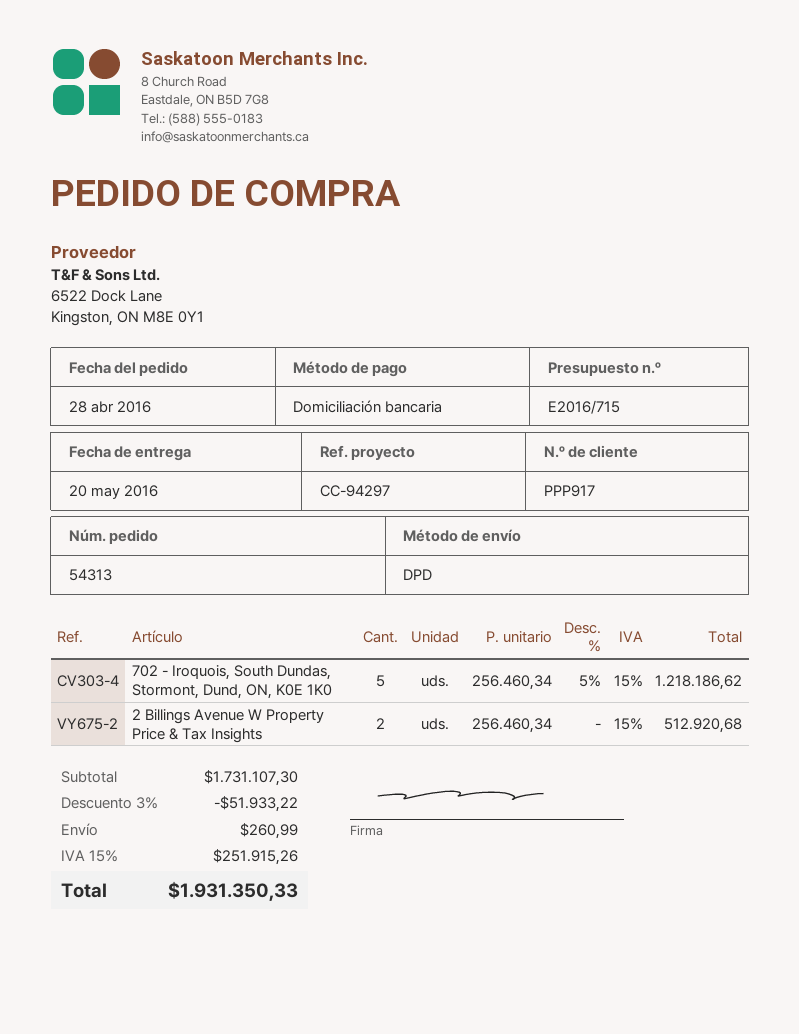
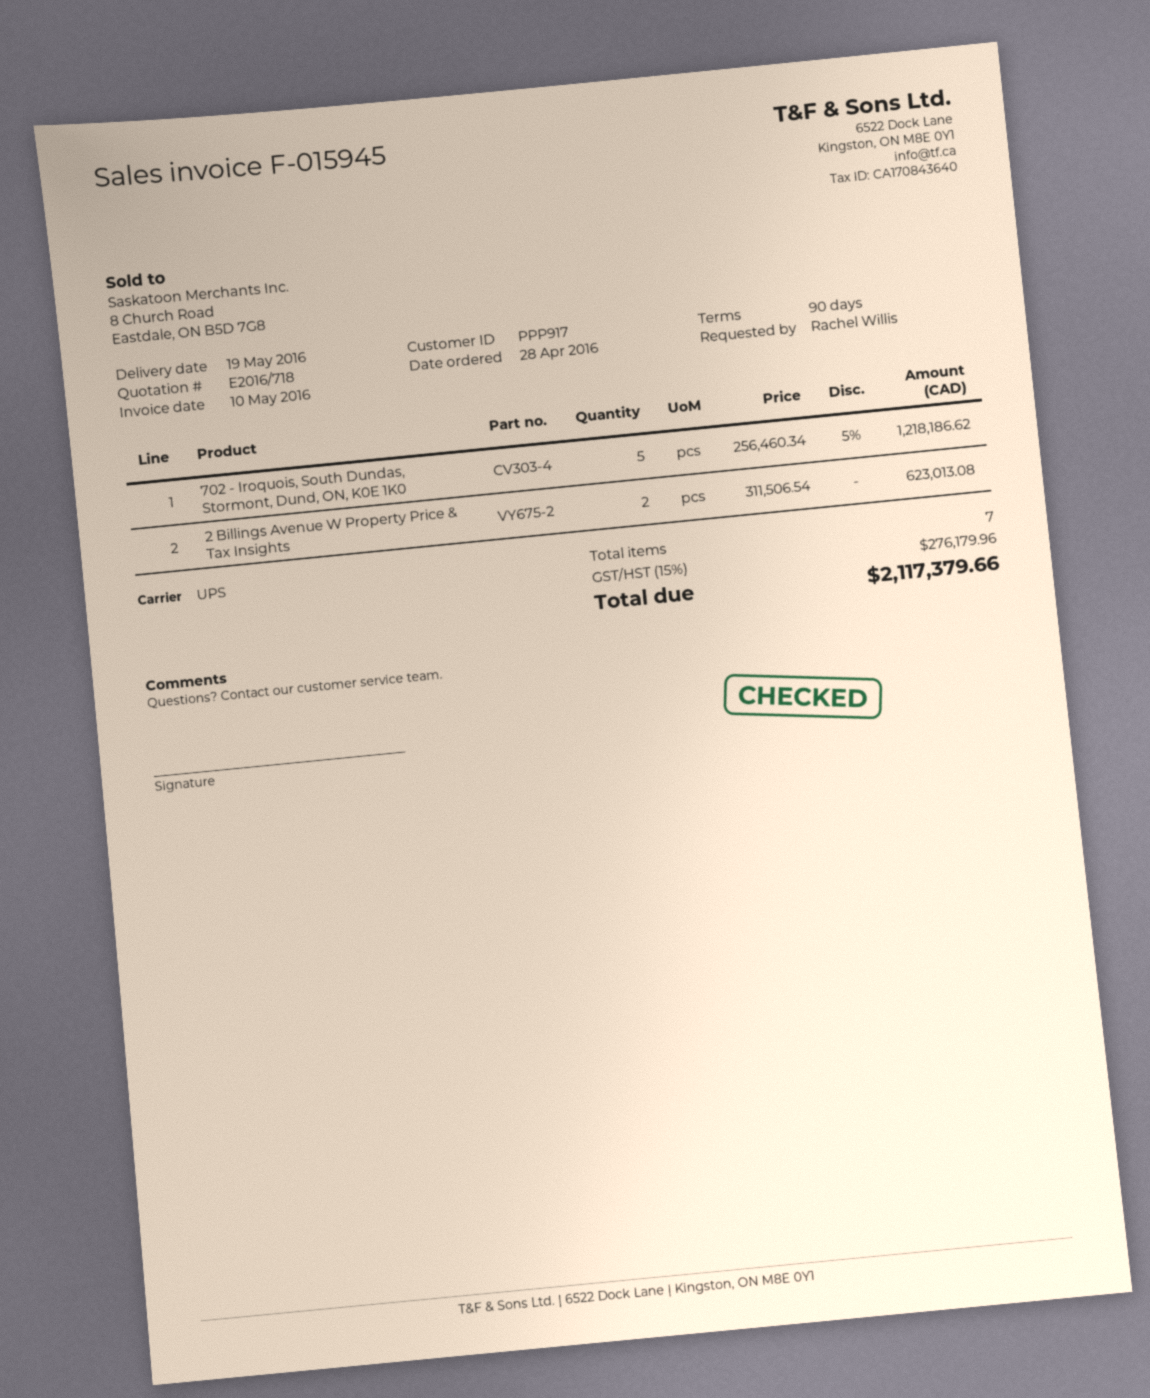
quote number: E2016/715 -> E2016/718
delivery date: 2016-05-20 -> 2016-05-19
shipping method: DPD -> UPS
2 Billings Avenue W Property Price & Tax Insights: 2 x 256460.34 = 512920.68 -> 2 x 311506.54 = 623013.08
discount: 3% = 51933.22 -> none
shipping: 260.99 -> none
tax: 15% = 251915.26 -> 15% = 276179.96
total: 1931350.33 -> 2117379.66

